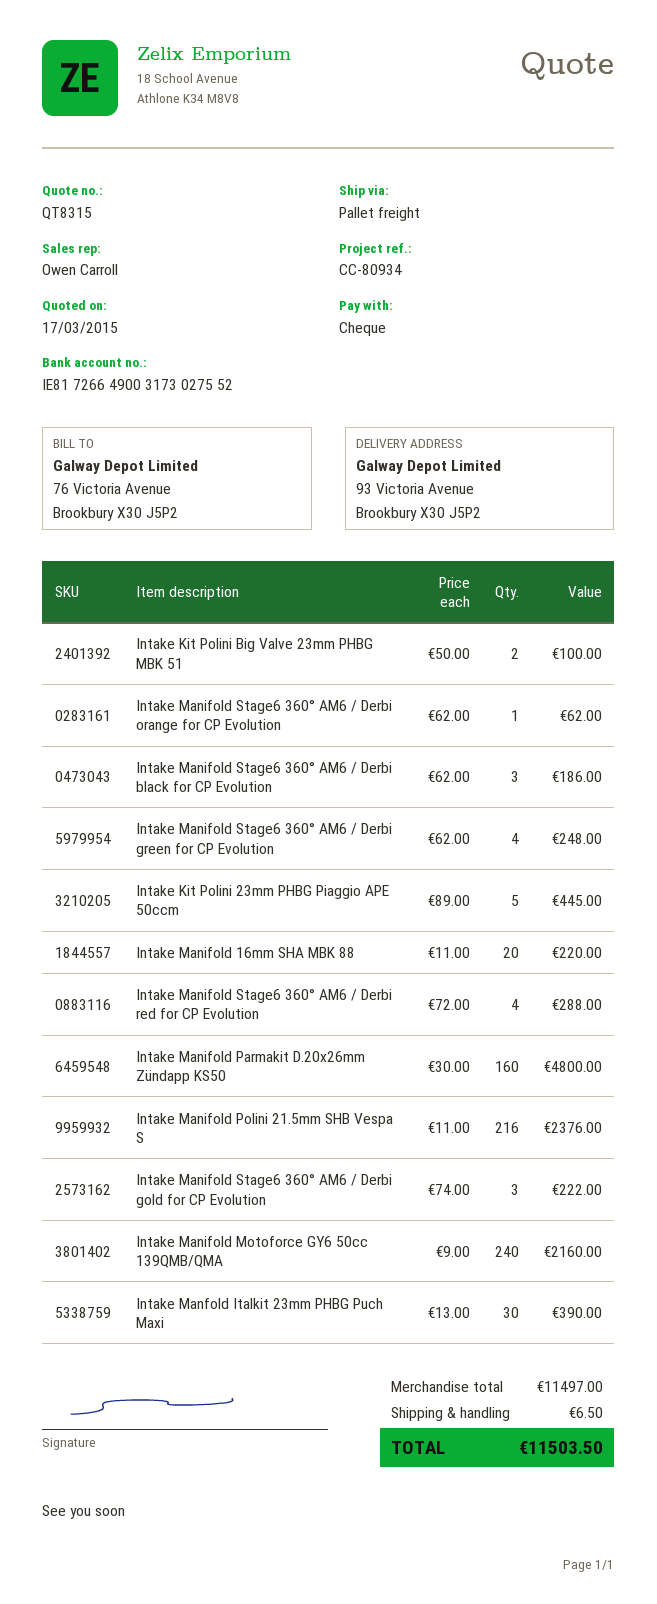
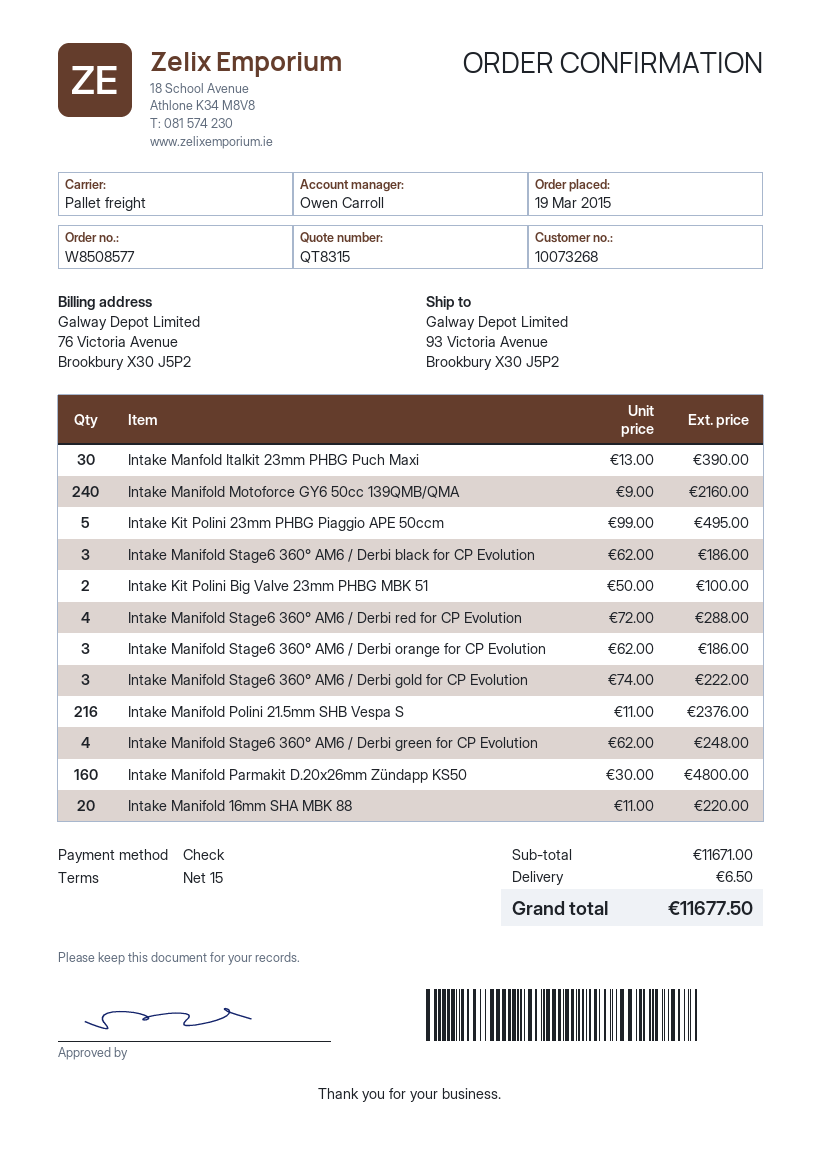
Intake Manifold Stage6 360° AM6 / Derbi orange for CP Evolution: 1 x 62.00 = 62.00 -> 3 x 62.00 = 186.00
Intake Kit Polini 23mm PHBG Piaggio APE 50ccm: 5 x 89.00 = 445.00 -> 5 x 99.00 = 495.00
subtotal: 11497.00 -> 11671.00
total: 11503.50 -> 11677.50

